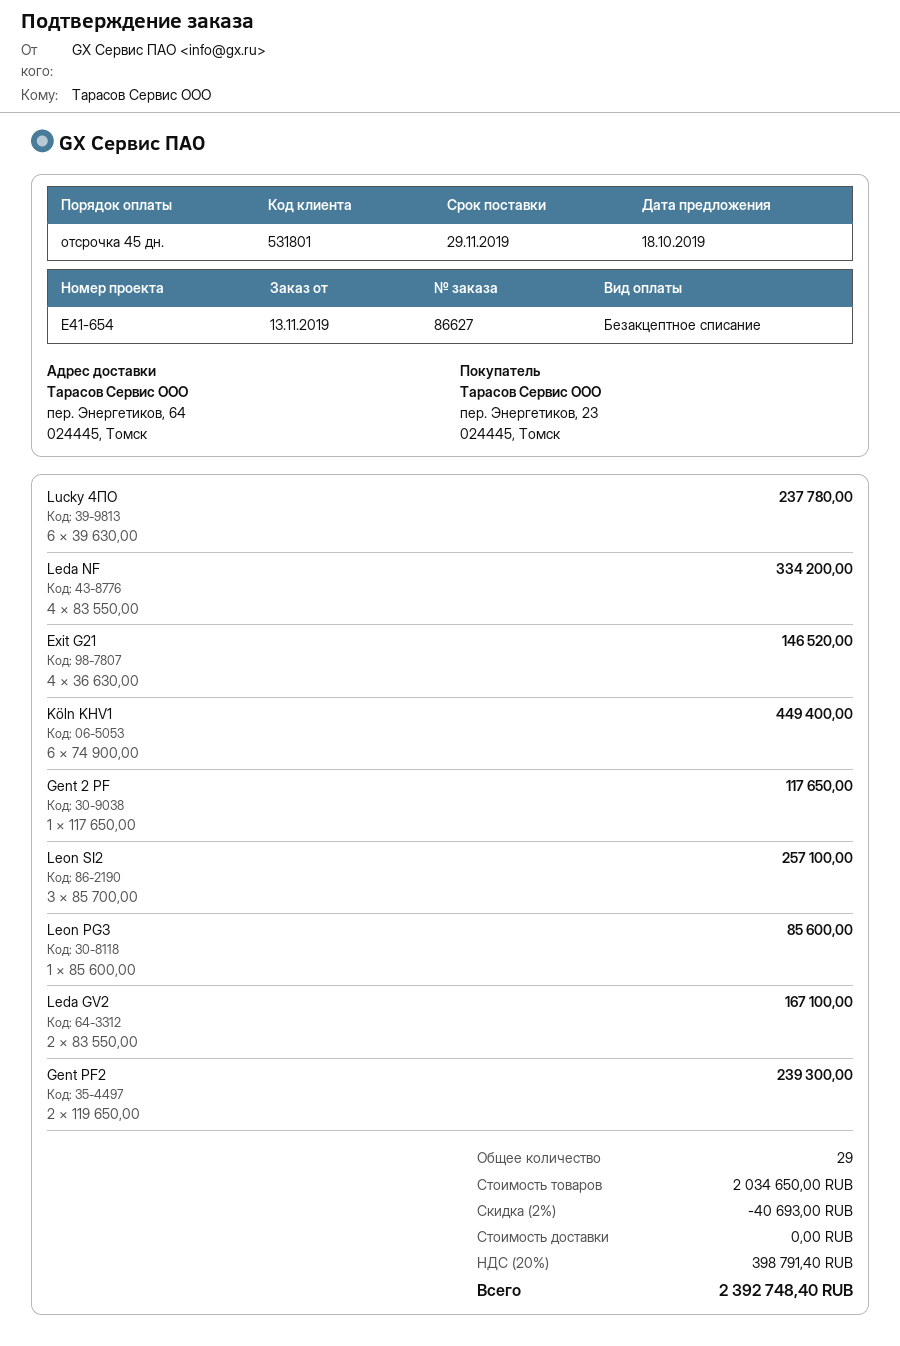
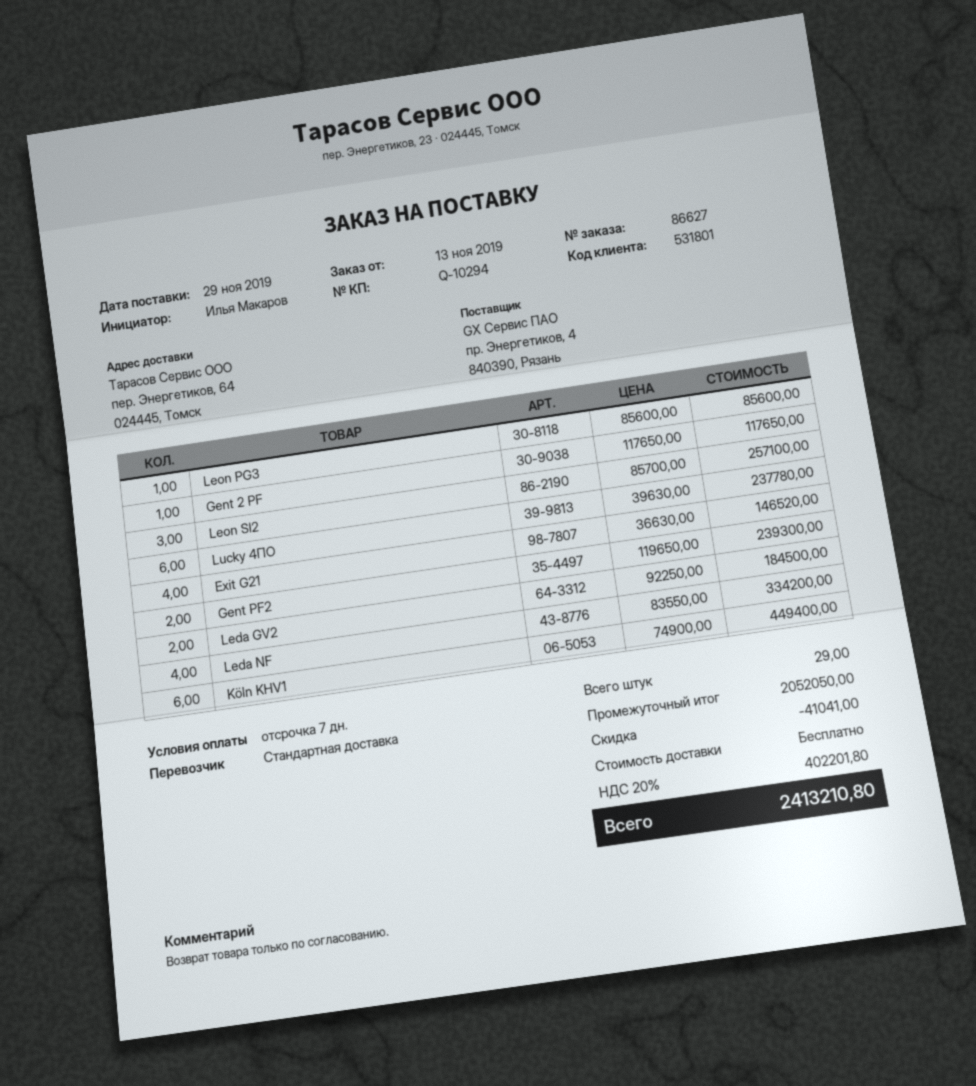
payment terms: 45 days -> 7 days
Leda GV2: 2 x 83550.00 = 167100.00 -> 2 x 92250.00 = 184500.00
subtotal: 2034650.00 -> 2052050.00
discount: 40693.00 -> 41041.00
tax: 20% = 398791.40 -> 20% = 402201.80
total: 2392748.40 -> 2413210.80

